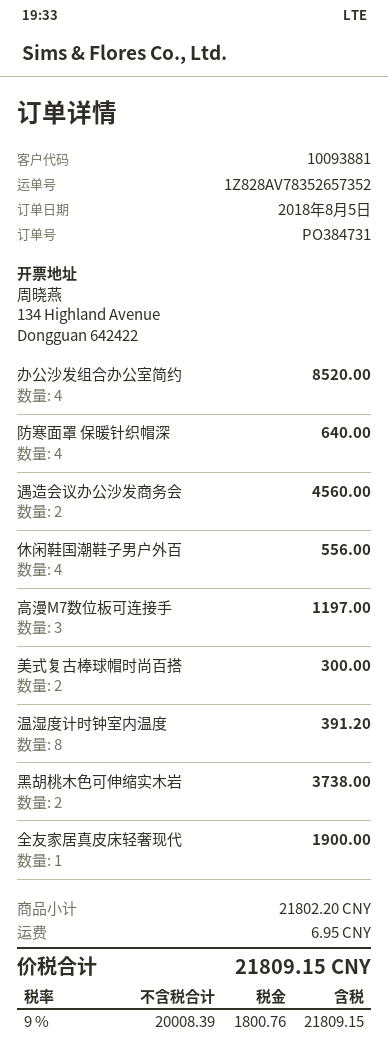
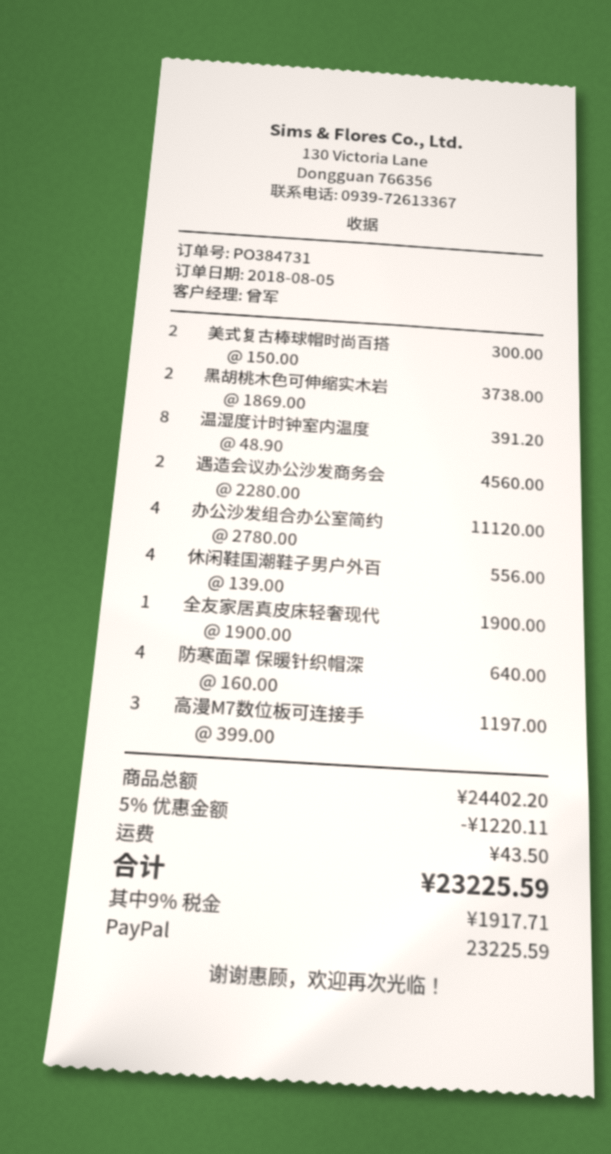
办公沙发组合办公室简约: 4 for 8520.00 -> 4 for 11120.00
subtotal: 21802.20 -> 24402.20
discount: none -> 5% = 1220.11
shipping: 6.95 -> 43.50
tax: 9% = 1800.76 -> 9% = 1917.71
total: 21809.15 -> 23225.59

